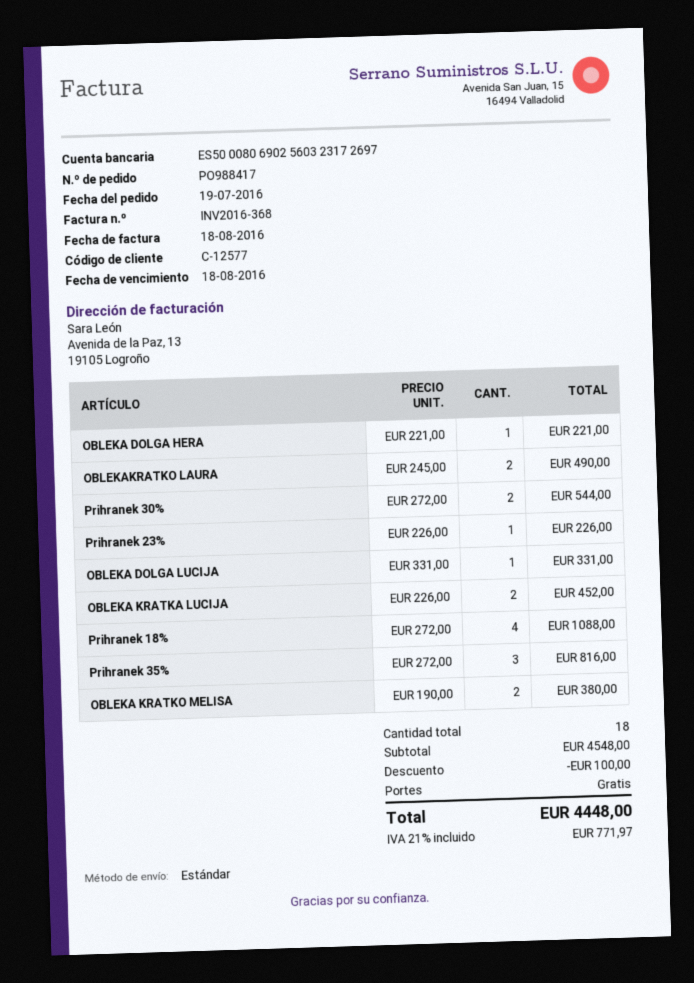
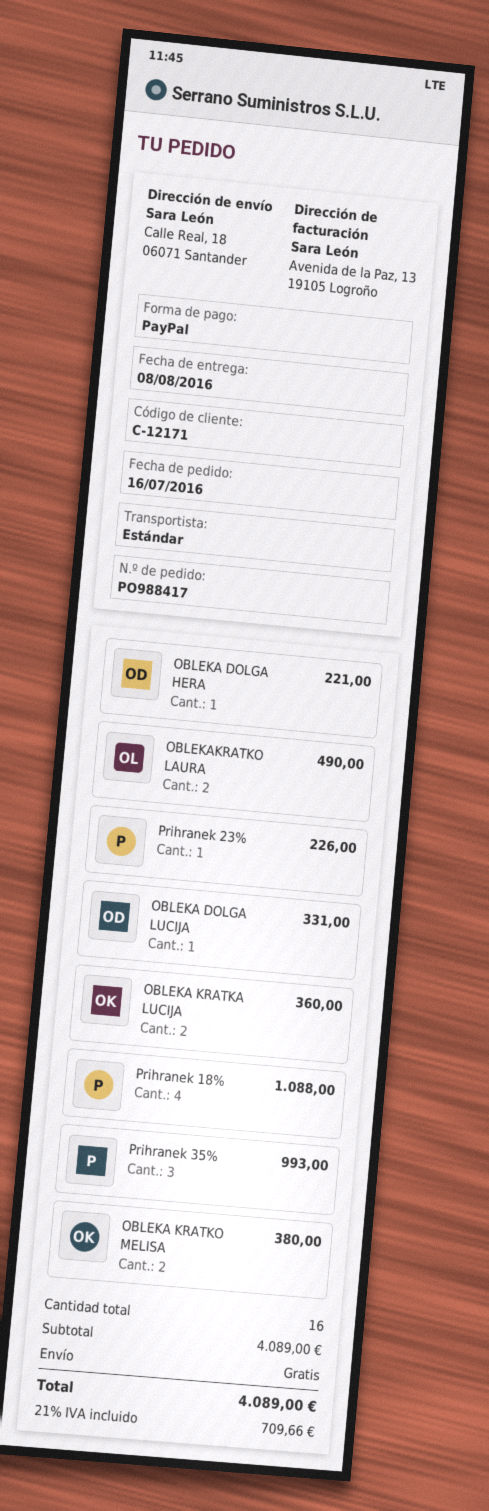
order date: 2016-07-19 -> 2016-07-16
customer number: C-12577 -> C-12171
Prihranek 30%: 2 for 544.00 -> none
OBLEKA KRATKA LUCIJA: 2 for 452.00 -> 2 for 360.00
Prihranek 35%: 3 for 816.00 -> 3 for 993.00
total quantity: 18 -> 16
subtotal: 4548.00 -> 4089.00
discount: 100.00 -> none
tax: 21% = 771.97 -> 21% = 709.66
total: 4448.00 -> 4089.00

